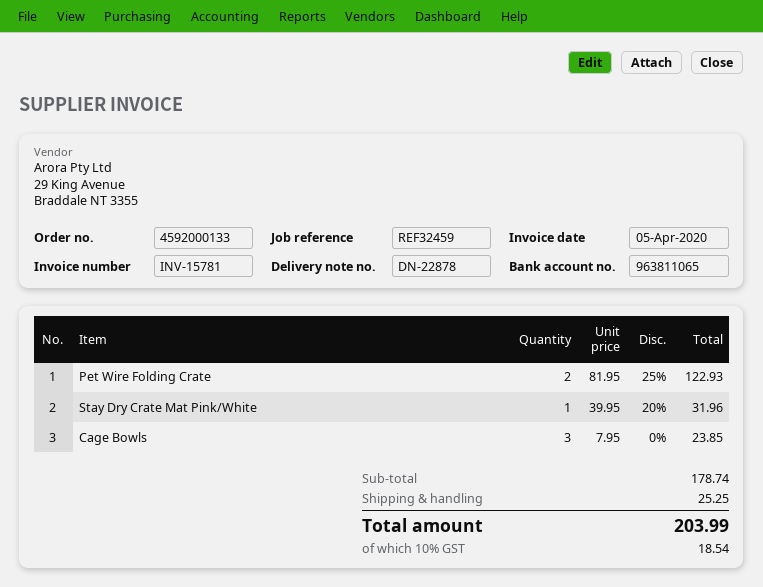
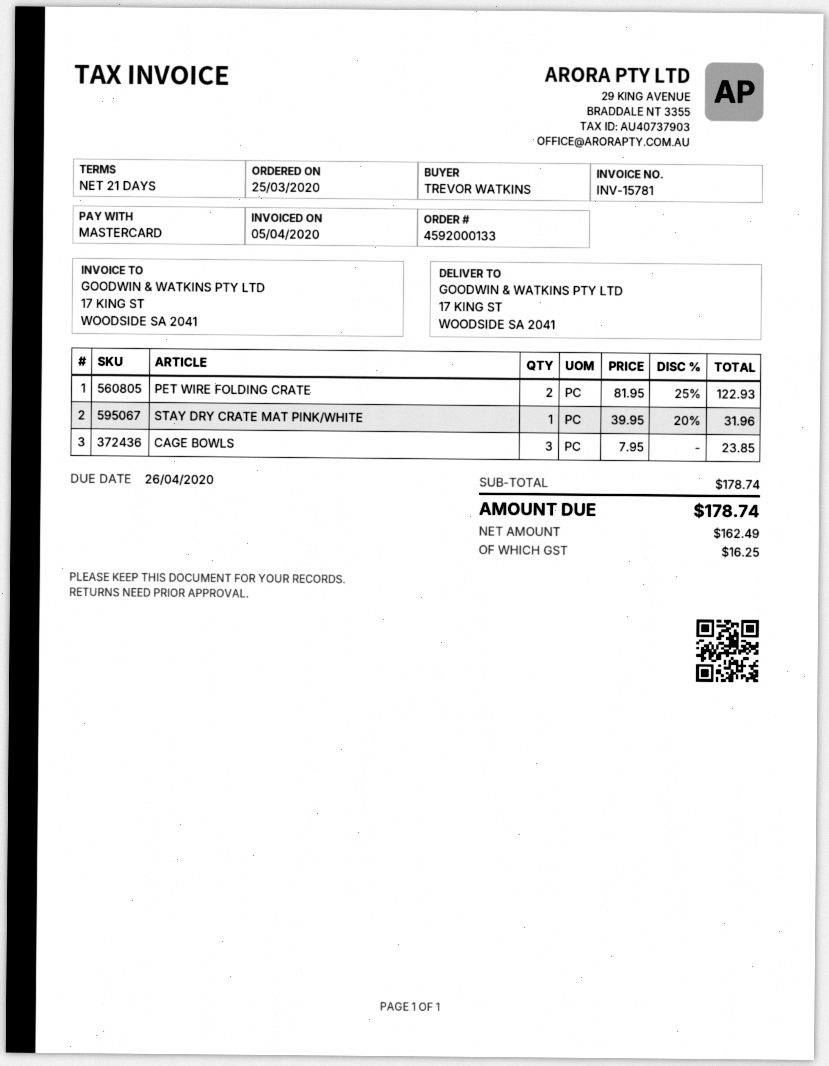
shipping: 25.25 -> none
tax: 18.54 -> 16.25
total: 203.99 -> 178.74

